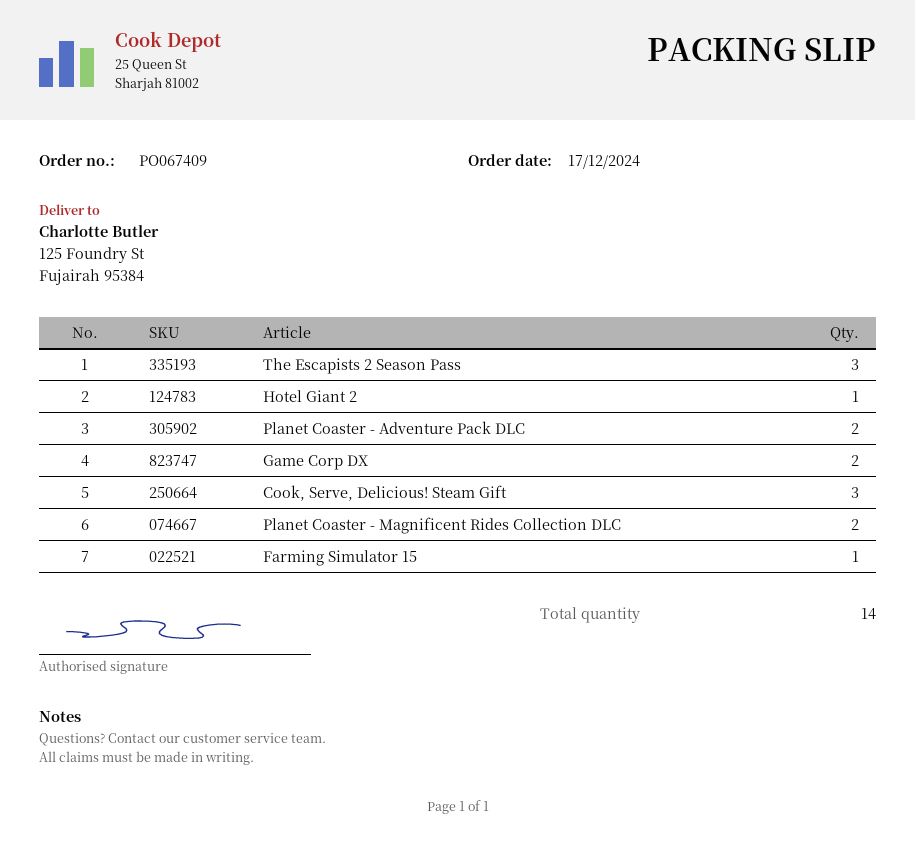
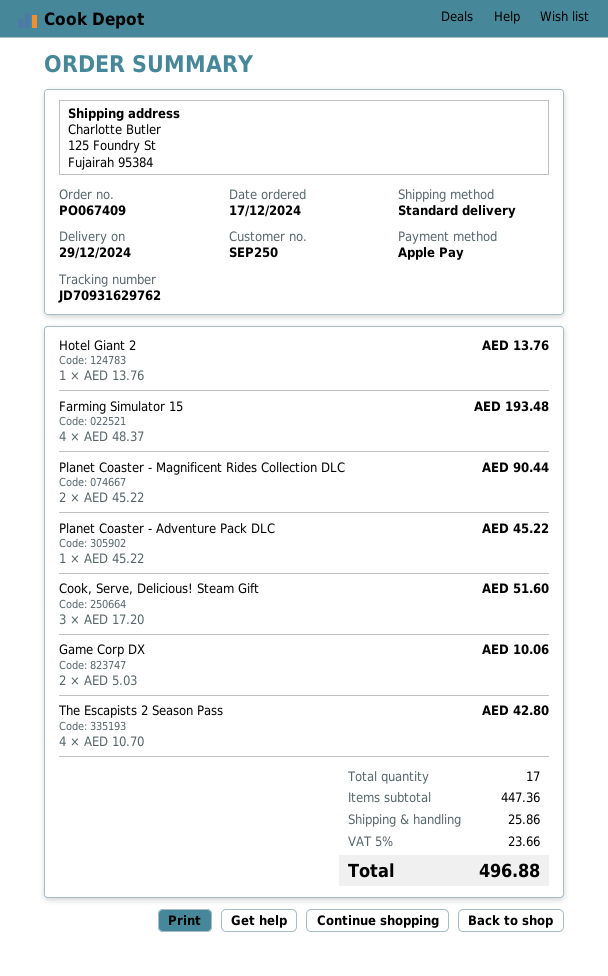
The Escapists 2 Season Pass: 3 -> 4
Planet Coaster - Adventure Pack DLC: 2 -> 1
Farming Simulator 15: 1 -> 4
total quantity: 14 -> 17

